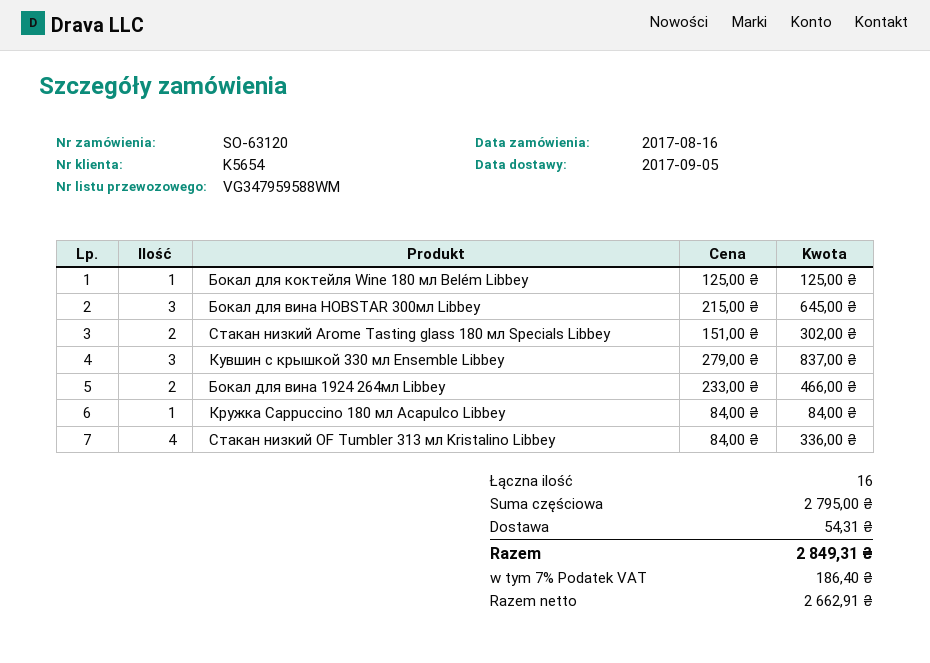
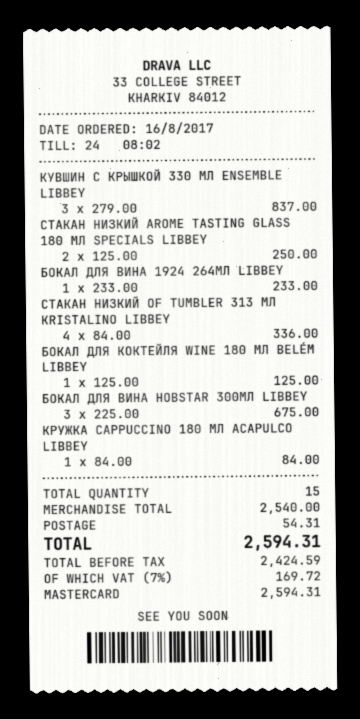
Бокал для вина HOBSTAR 300мл Libbey: 3 x 215.00 = 645.00 -> 3 x 225.00 = 675.00
Стакан низкий Arome Tasting glass 180 мл Specials Libbey: 2 x 151.00 = 302.00 -> 2 x 125.00 = 250.00
Бокал для вина 1924 264мл Libbey: 2 x 233.00 = 466.00 -> 1 x 233.00 = 233.00
total quantity: 16 -> 15
subtotal: 2795.00 -> 2540.00
net: 2662.91 -> 2424.59
tax: 7% = 186.40 -> 7% = 169.72
total: 2849.31 -> 2594.31

